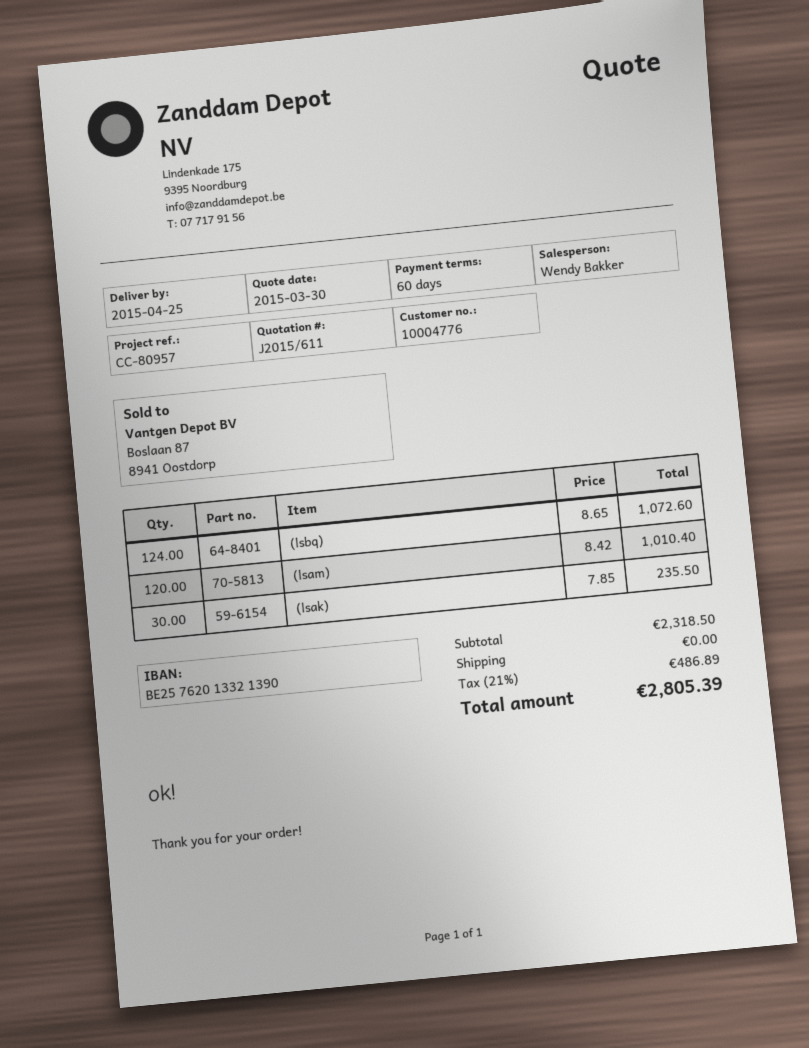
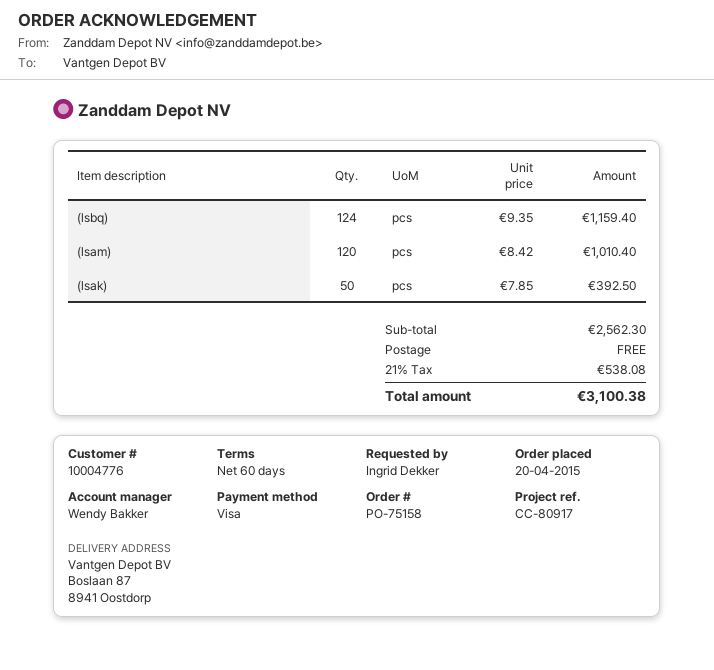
reference: CC-80957 -> CC-80917
(lsbq): 124 x 8.65 = 1072.60 -> 124 x 9.35 = 1159.40
(lsak): 30 x 7.85 = 235.50 -> 50 x 7.85 = 392.50
subtotal: 2318.50 -> 2562.30
tax: 21% = 486.89 -> 21% = 538.08
total: 2805.39 -> 3100.38

